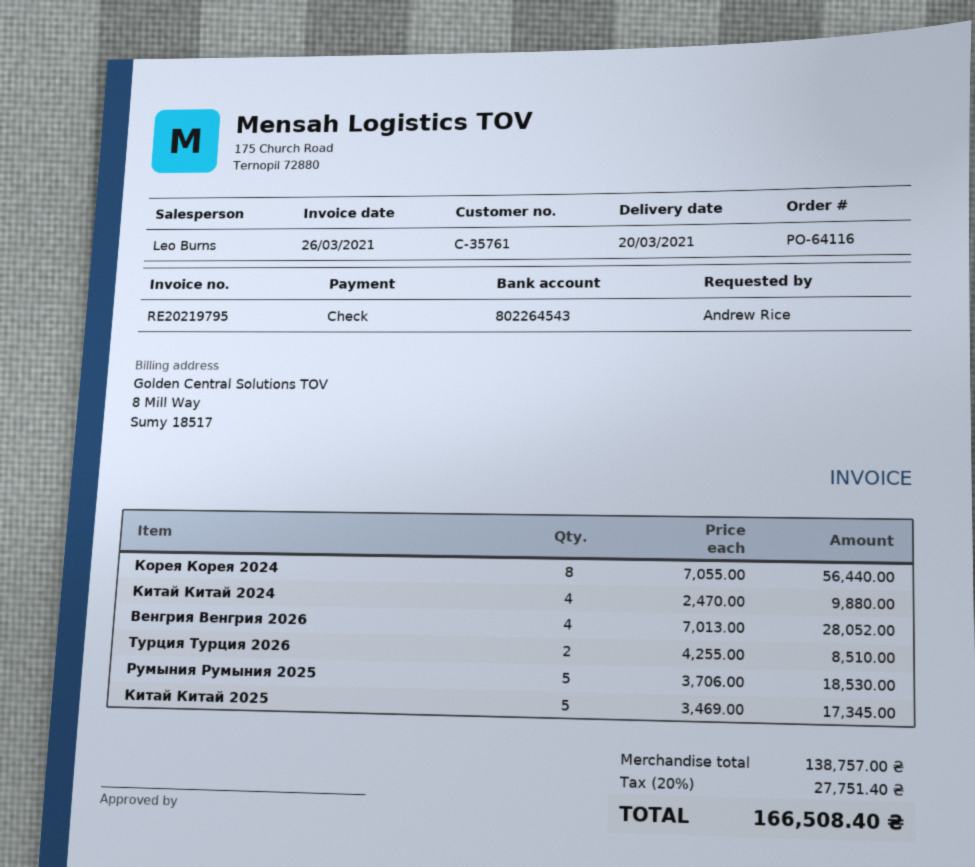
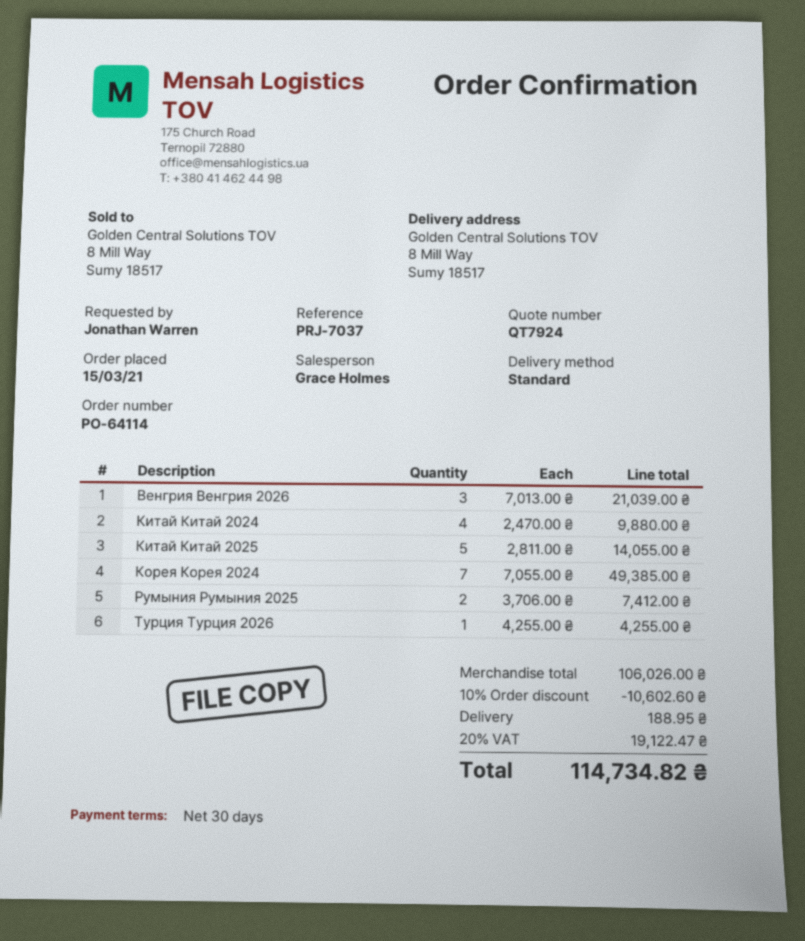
order number: PO-64116 -> PO-64114
ordered by: Andrew Rice -> Jonathan Warren
sales rep: Leo Burns -> Grace Holmes
Корея Корея 2024: 8 x 7055.00 = 56440.00 -> 7 x 7055.00 = 49385.00
Венгрия Венгрия 2026: 4 x 7013.00 = 28052.00 -> 3 x 7013.00 = 21039.00
Турция Турция 2026: 2 x 4255.00 = 8510.00 -> 1 x 4255.00 = 4255.00
Румыния Румыния 2025: 5 x 3706.00 = 18530.00 -> 2 x 3706.00 = 7412.00
Китай Китай 2025: 5 x 3469.00 = 17345.00 -> 5 x 2811.00 = 14055.00
subtotal: 138757.00 -> 106026.00
discount: none -> 10% = 10602.60
shipping: none -> 188.95
tax: 20% = 27751.40 -> 20% = 19122.47
total: 166508.40 -> 114734.82

